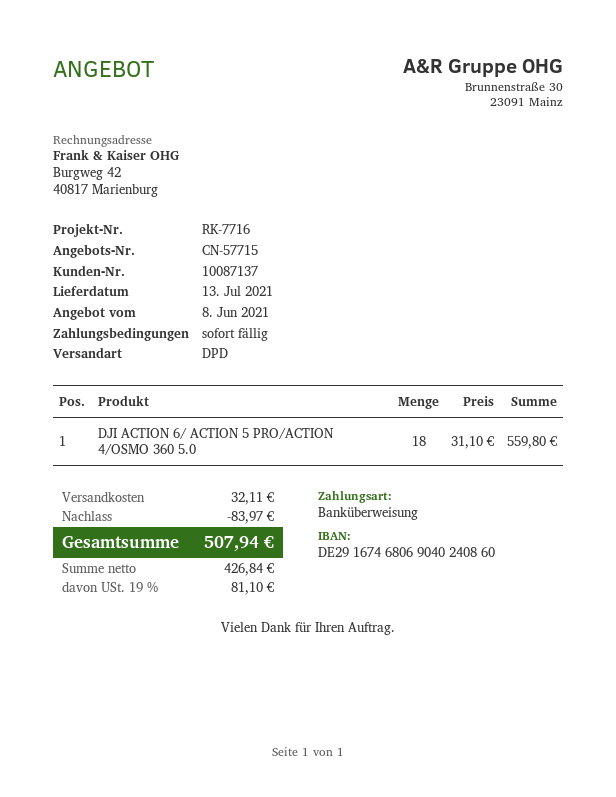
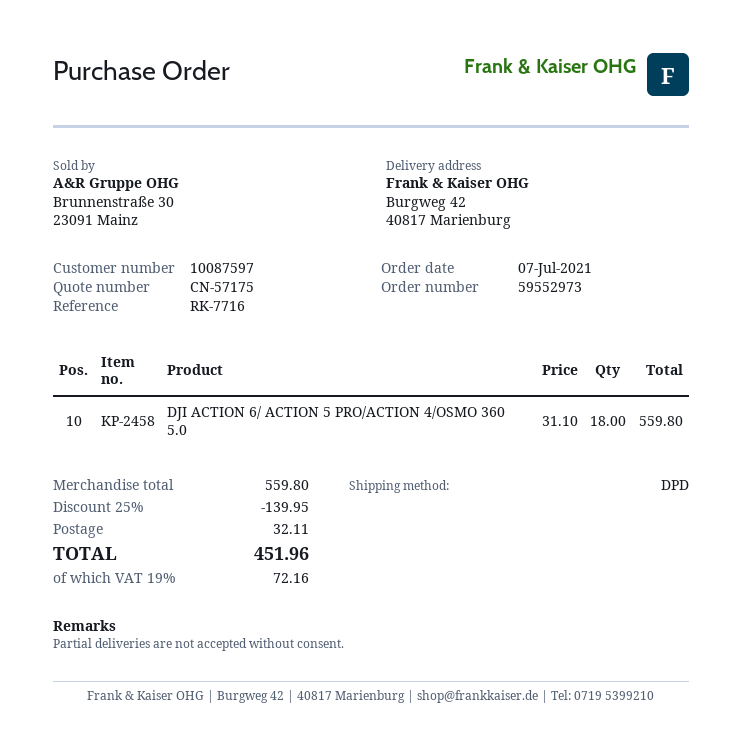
quote number: CN-57715 -> CN-57175
customer number: 10087137 -> 10087597
discount: 83.97 -> 139.95
tax: 19% = 81.10 -> 19% = 72.16
total: 507.94 -> 451.96

